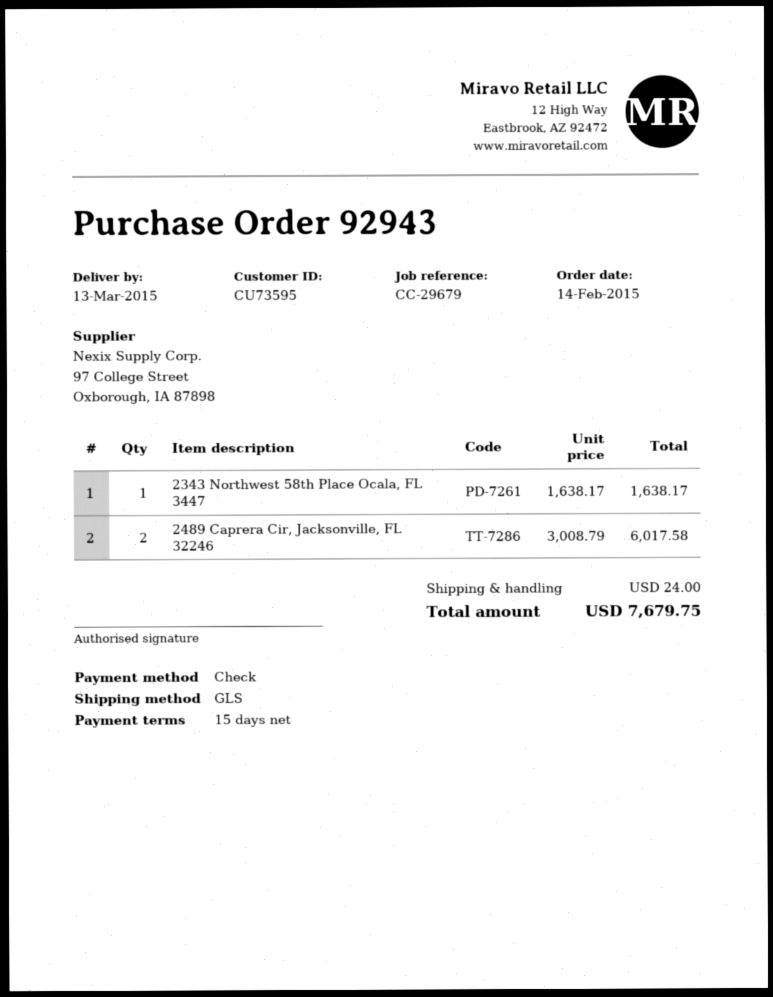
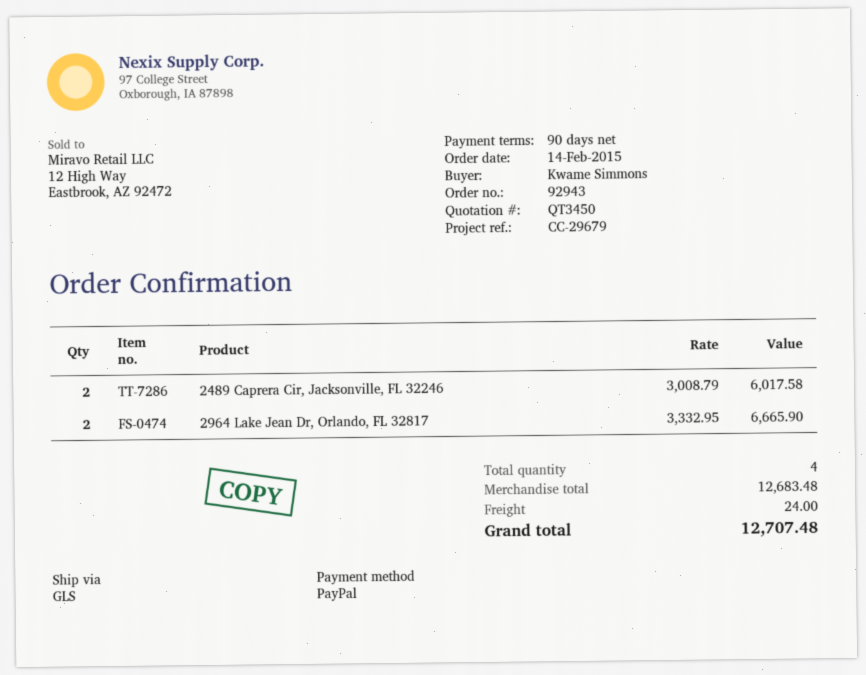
payment terms: 15 days -> 90 days
payment method: cheque -> PayPal
2343 Northwest 58th Place Ocala, FL 3447: 1 x 1638.17 = 1638.17 -> none
2964 Lake Jean Dr, Orlando, FL 32817: none -> 2 x 3332.95 = 6665.90
total: 7679.75 -> 12707.48

